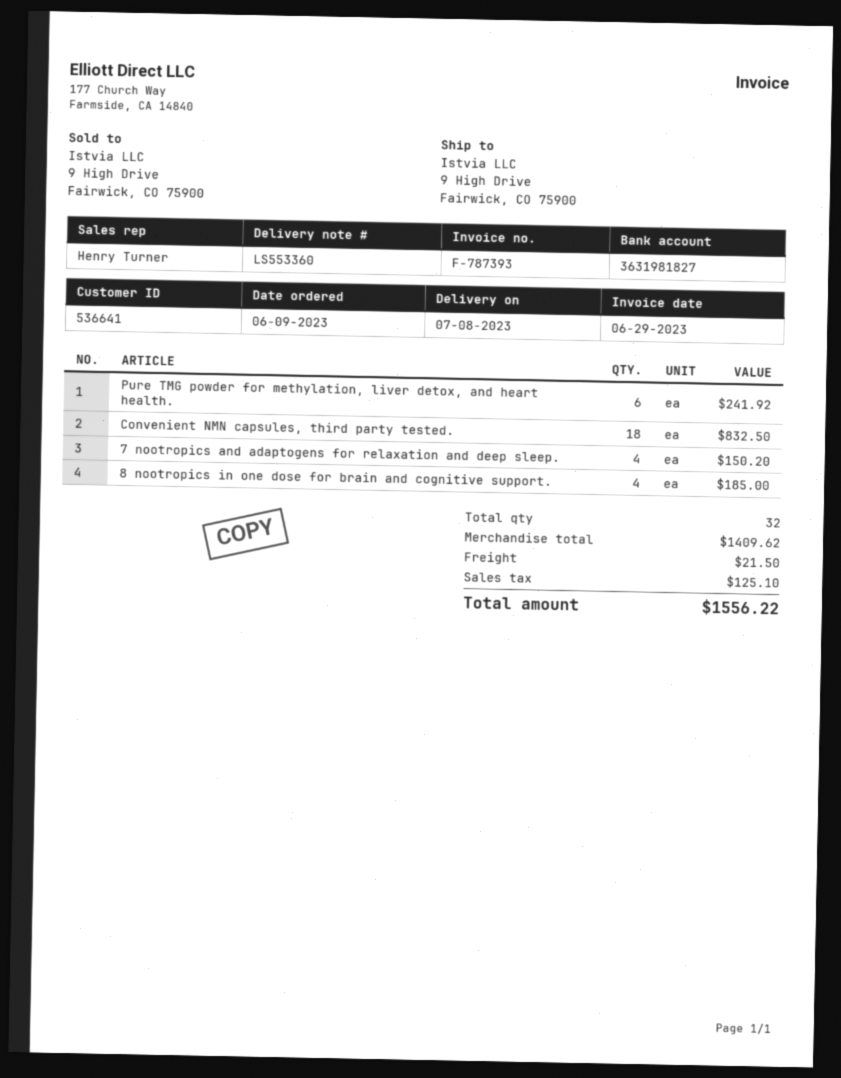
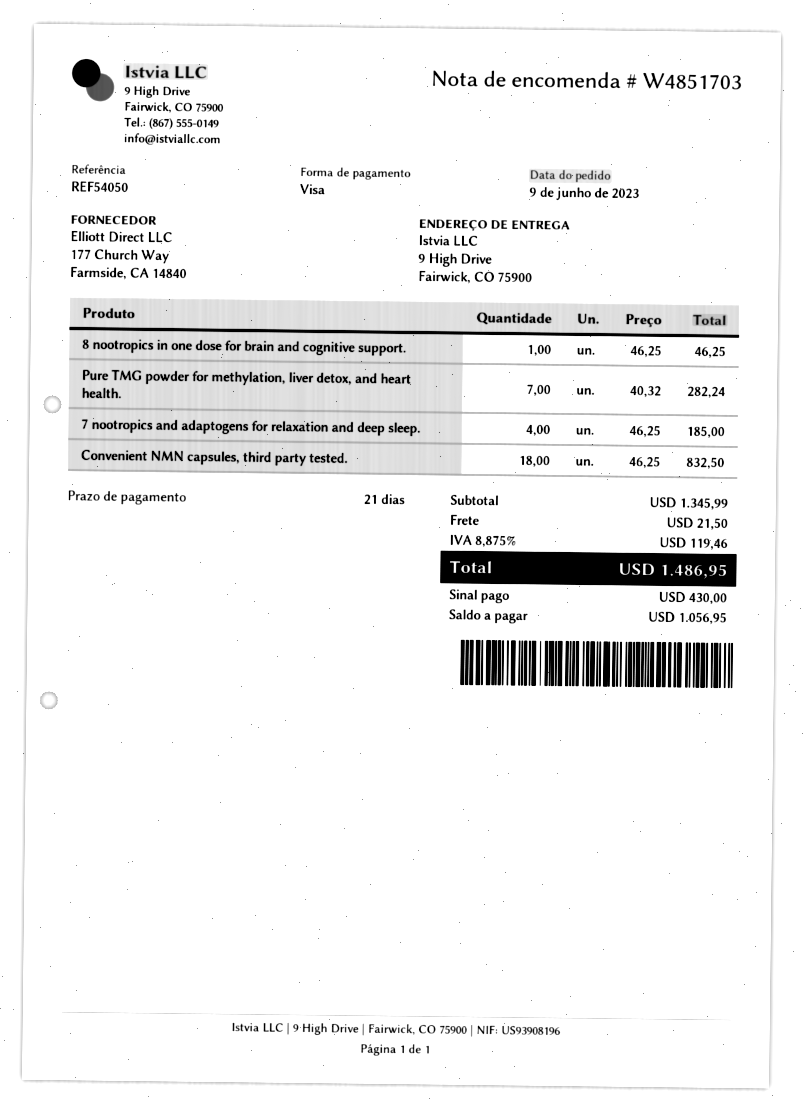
Pure TMG powder for methylation, liver detox, and heart health.: 6 for 241.92 -> 7 for 282.24
7 nootropics and adaptogens for relaxation and deep sleep.: 4 for 150.20 -> 4 for 185.00
8 nootropics in one dose for brain and cognitive support.: 4 for 185.00 -> 1 for 46.25
subtotal: 1409.62 -> 1345.99
tax: 125.10 -> 119.46
total: 1556.22 -> 1486.95

